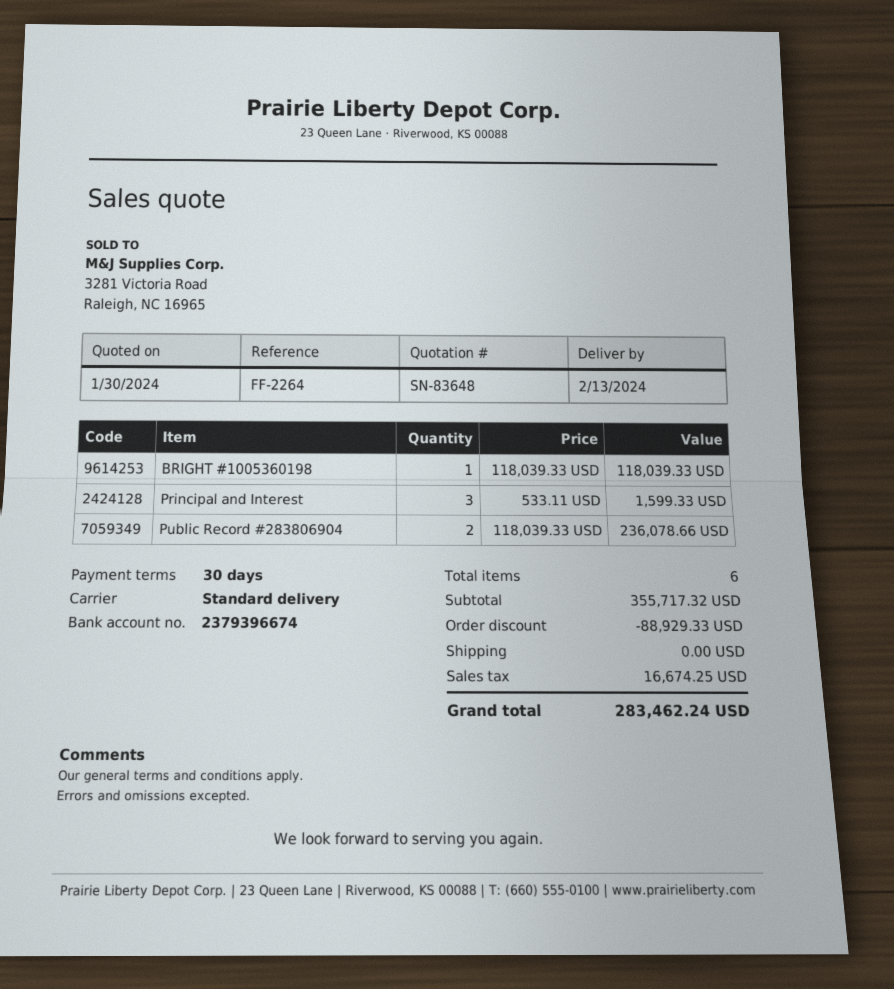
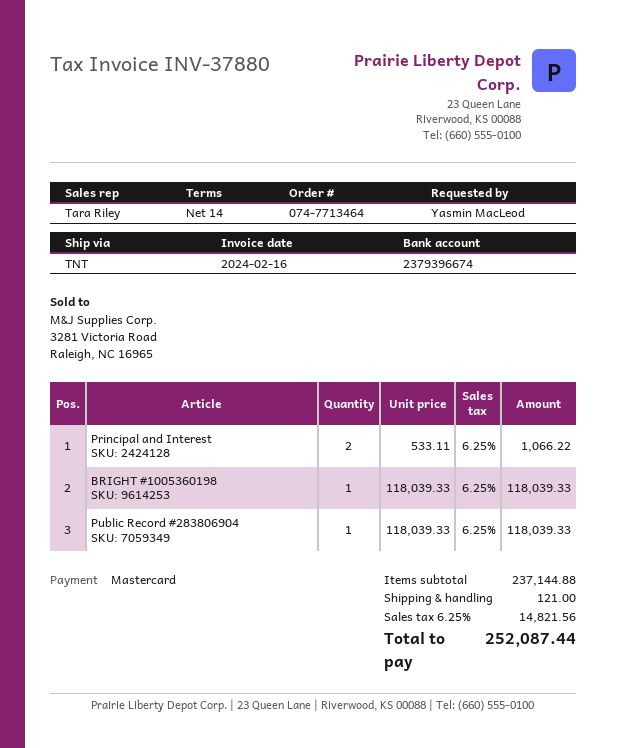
payment terms: 30 days -> 14 days
shipping method: standard -> TNT
Principal and Interest: 3 x 533.11 = 1599.33 -> 2 x 533.11 = 1066.22
Public Record #283806904: 2 x 118039.33 = 236078.66 -> 1 x 118039.33 = 118039.33
subtotal: 355717.32 -> 237144.88
discount: 88929.33 -> none
shipping: 0.00 -> 121.00
tax: 16674.25 -> 14821.56
total: 283462.24 -> 252087.44

